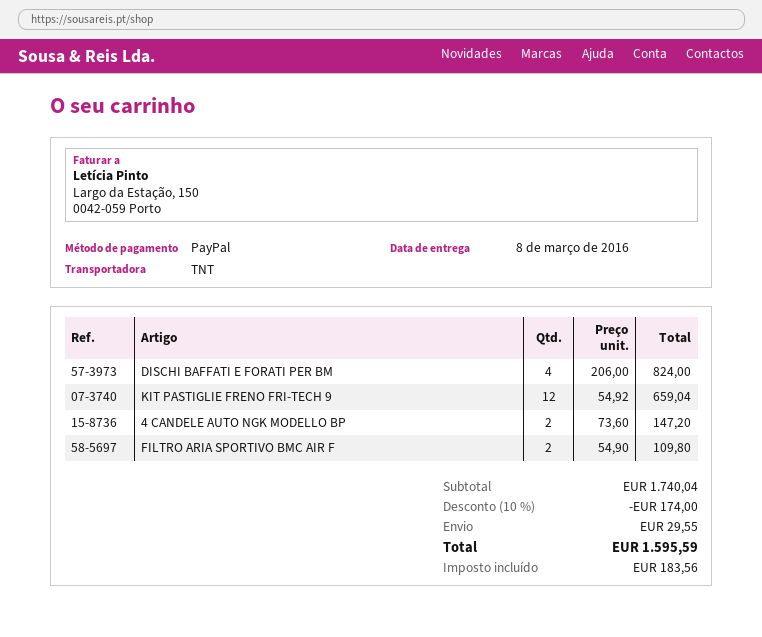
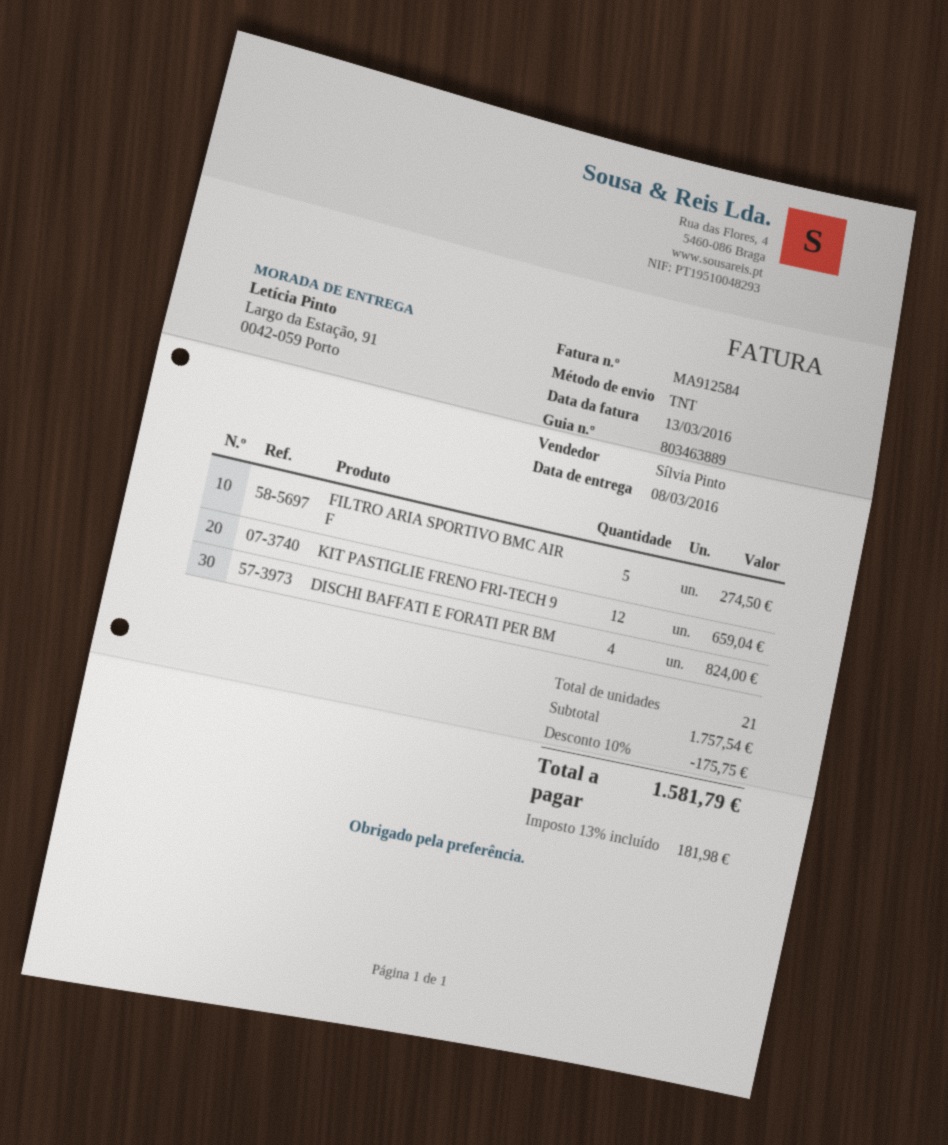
4 CANDELE AUTO NGK MODELLO BP: 2 for 147.20 -> none
FILTRO ARIA SPORTIVO BMC AIR F: 2 for 109.80 -> 5 for 274.50
subtotal: 1740.04 -> 1757.54
discount: 10% = 174.00 -> 10% = 175.75
shipping: 29.55 -> none
tax: 183.56 -> 181.98
total: 1595.59 -> 1581.79

